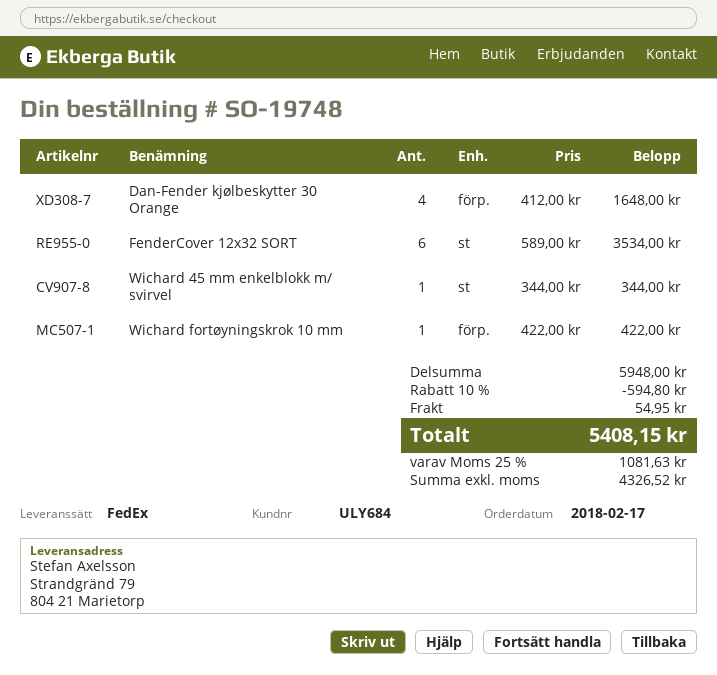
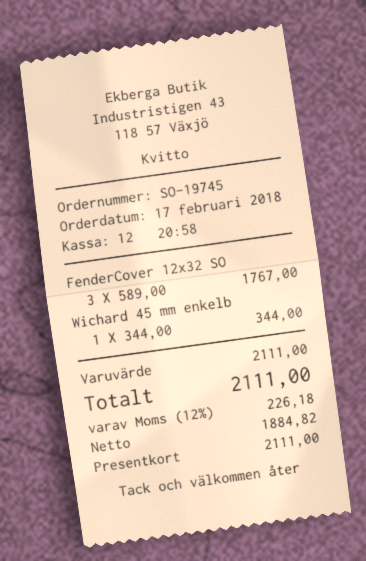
order number: SO-19748 -> SO-19745
Dan-Fender kjølbeskytter 30 Orange: 4 x 412.00 = 1648.00 -> none
FenderCover 12x32 SORT: 6 x 589.00 = 3534.00 -> 3 x 589.00 = 1767.00
Wichard fortøyningskrok 10 mm: 1 x 422.00 = 422.00 -> none
subtotal: 5948.00 -> 2111.00
discount: 10% = 594.80 -> none
shipping: 54.95 -> none
net: 4326.52 -> 1884.82
tax: 25% = 1081.63 -> 12% = 226.18
total: 5408.15 -> 2111.00

